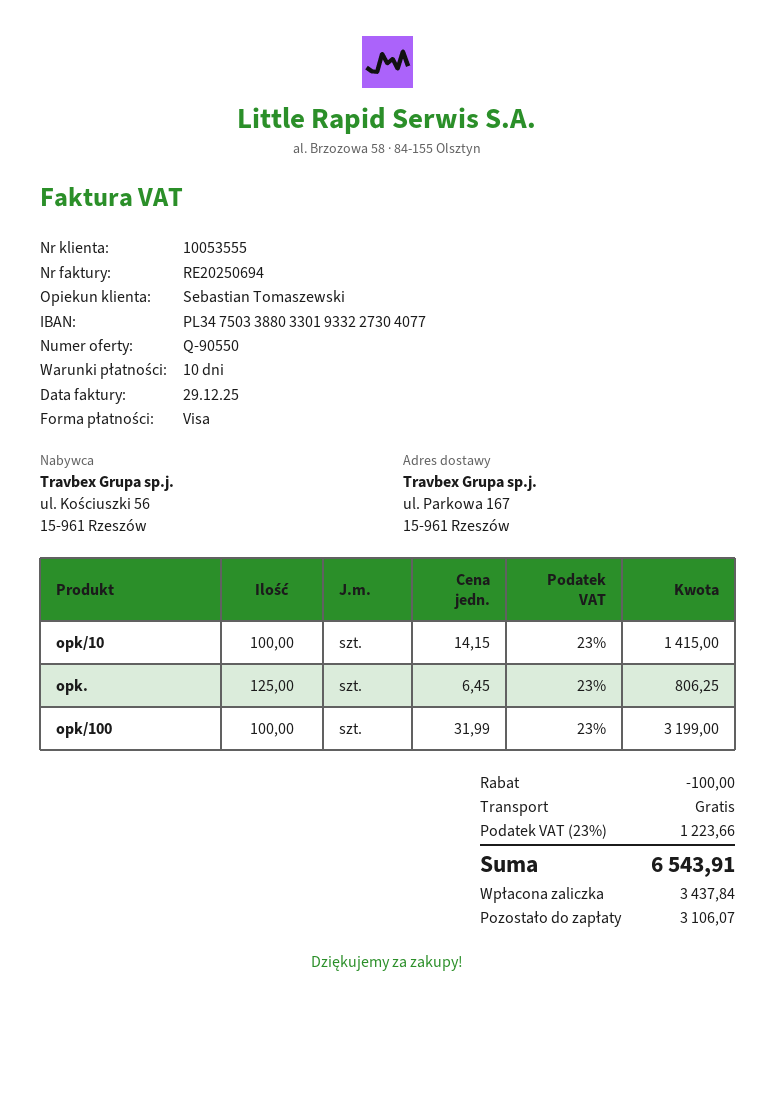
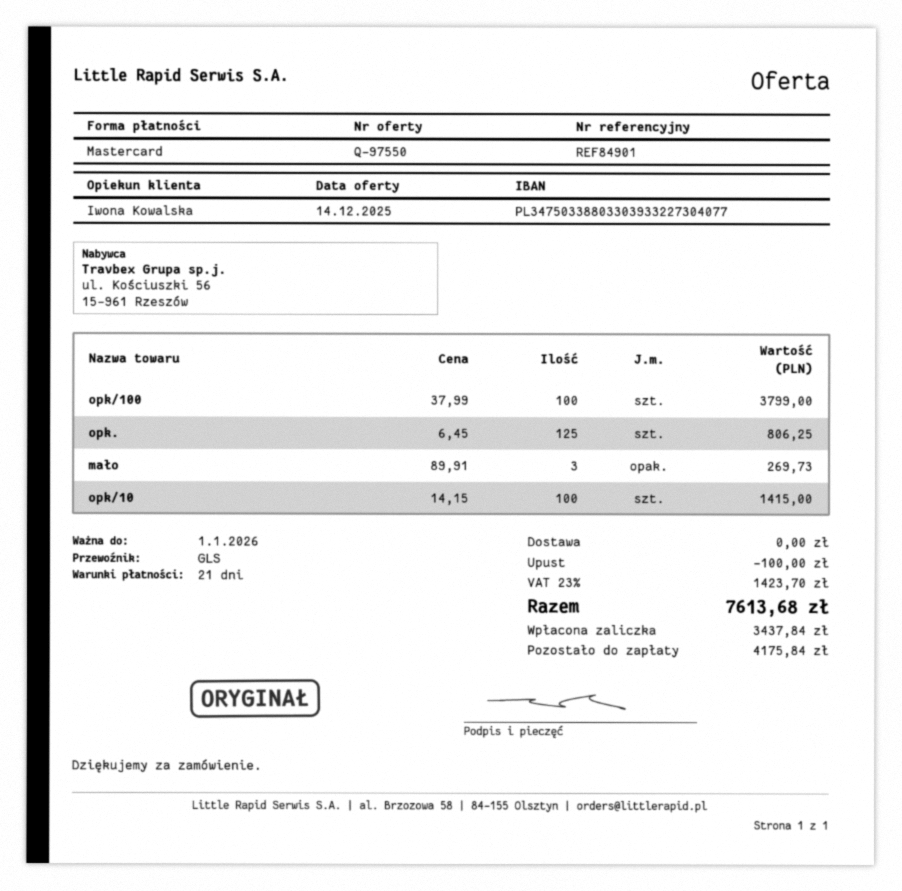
quote number: Q-90550 -> Q-97550
payment terms: 10 days -> 21 days
sales rep: Sebastian Tomaszewski -> Iwona Kowalska
payment method: Visa -> Mastercard
bank account: PL34750338803301933227304077 -> PL34750338803303933227304077
opk/100: 100 x 31.99 = 3199.00 -> 100 x 37.99 = 3799.00
mało: none -> 3 x 89.91 = 269.73
tax: 23% = 1223.66 -> 23% = 1423.70
total: 6543.91 -> 7613.68
balance: 3106.07 -> 4175.84

